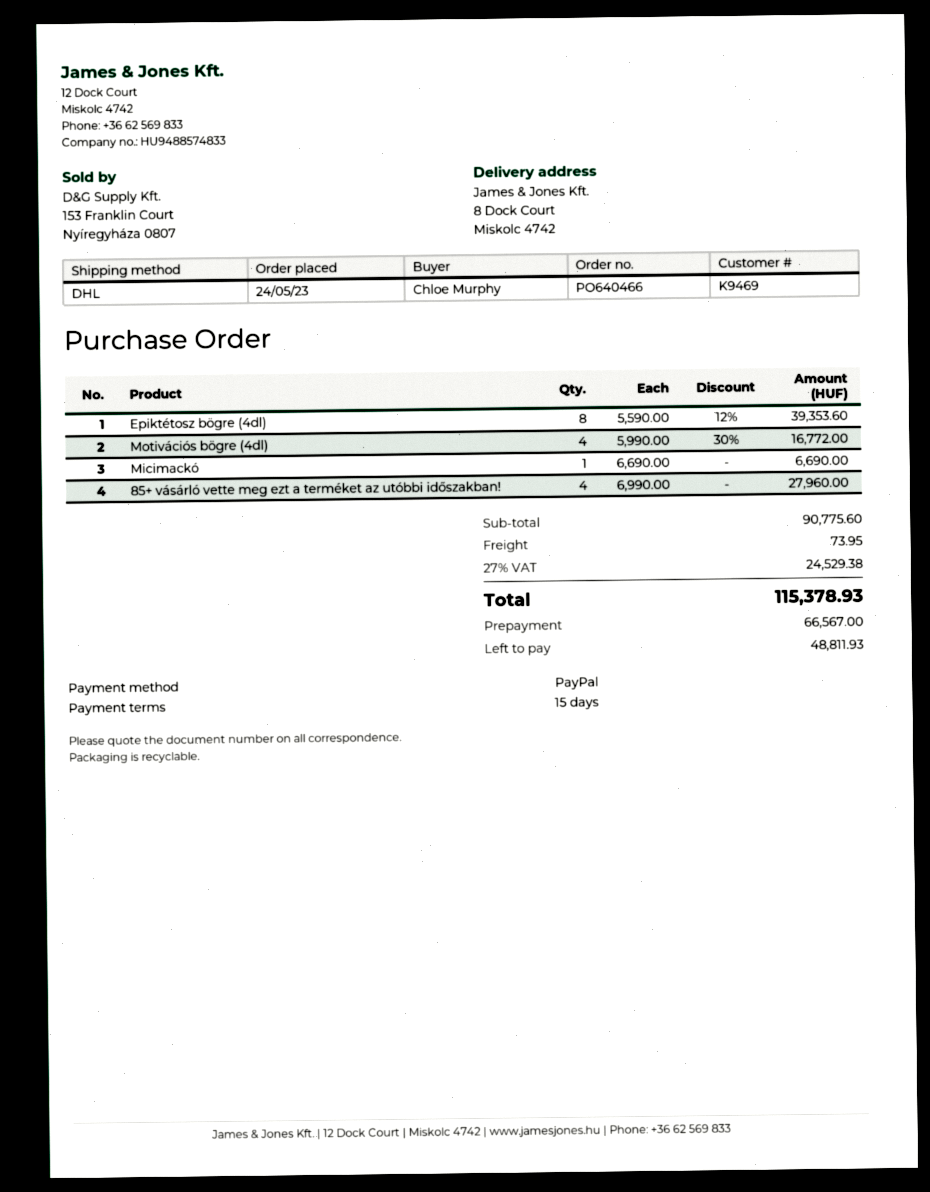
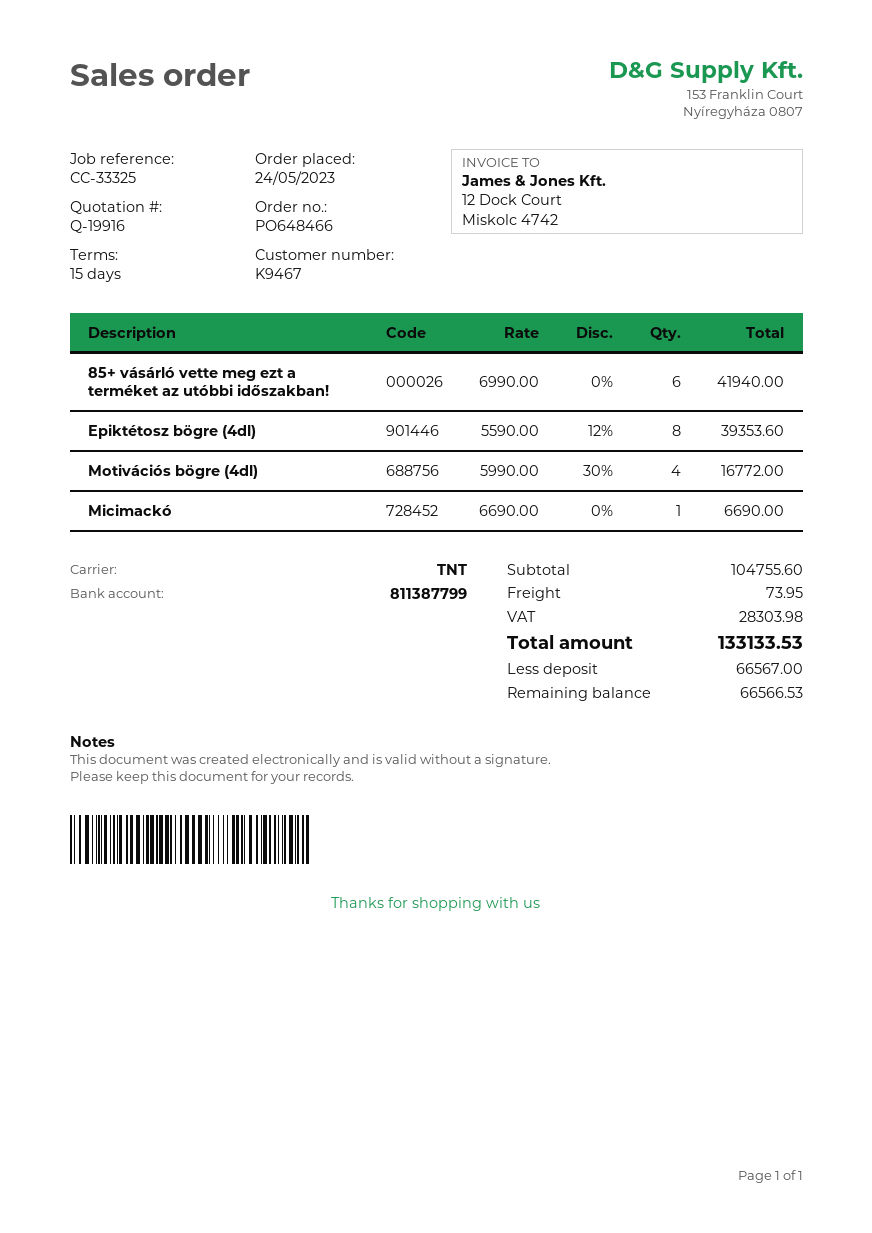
order number: PO640466 -> PO648466
customer number: K9469 -> K9467
shipping method: DHL -> TNT
85+ vásárló vette meg ezt a terméket az utóbbi időszakban!: 4 x 6990.00 = 27960.00 -> 6 x 6990.00 = 41940.00
subtotal: 90775.60 -> 104755.60
tax: 24529.38 -> 28303.98
total: 115378.93 -> 133133.53
balance: 48811.93 -> 66566.53

